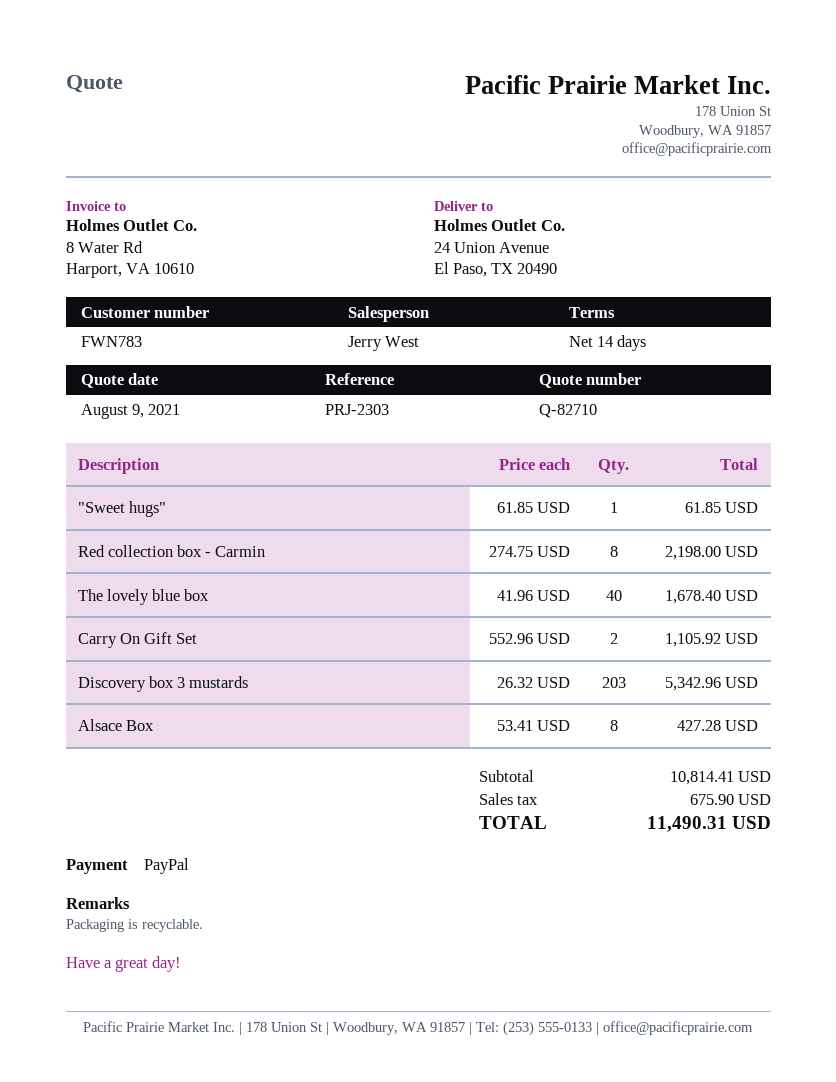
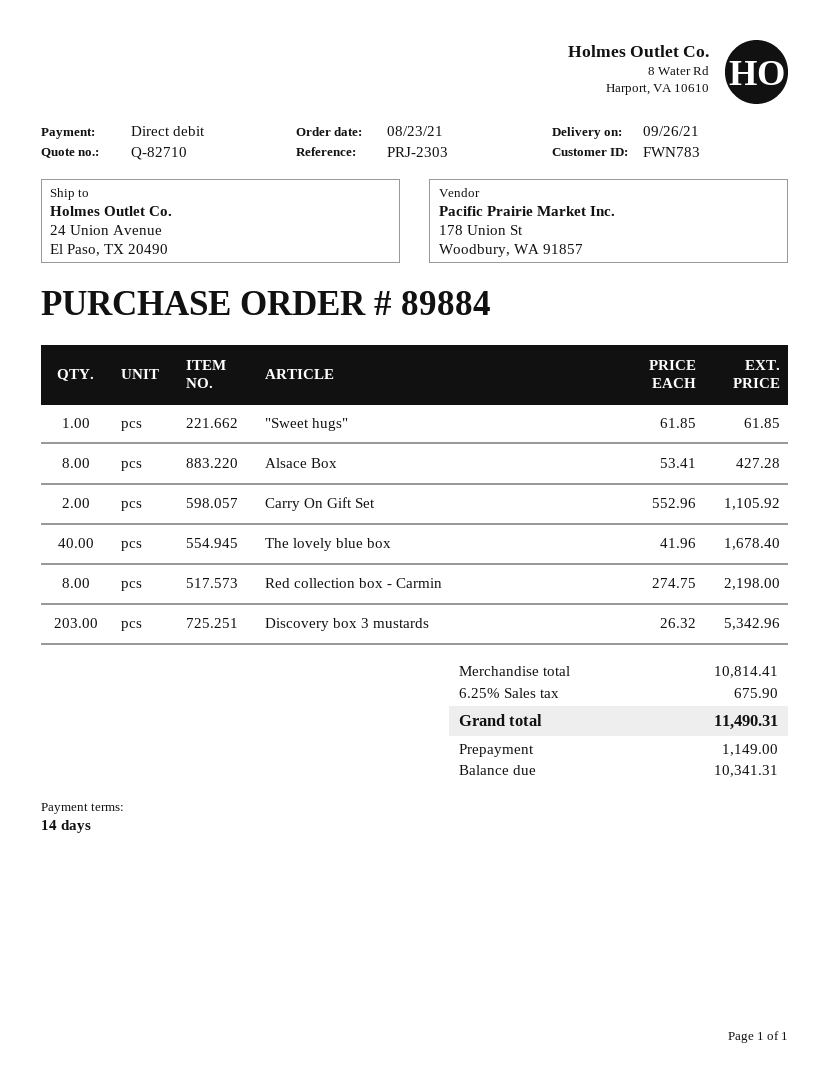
payment method: PayPal -> direct debit

